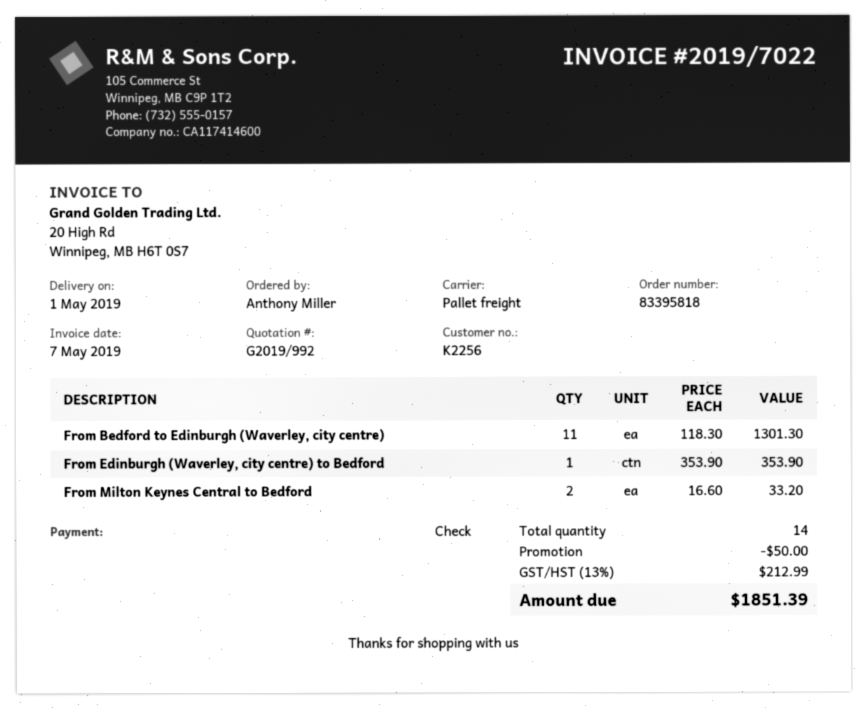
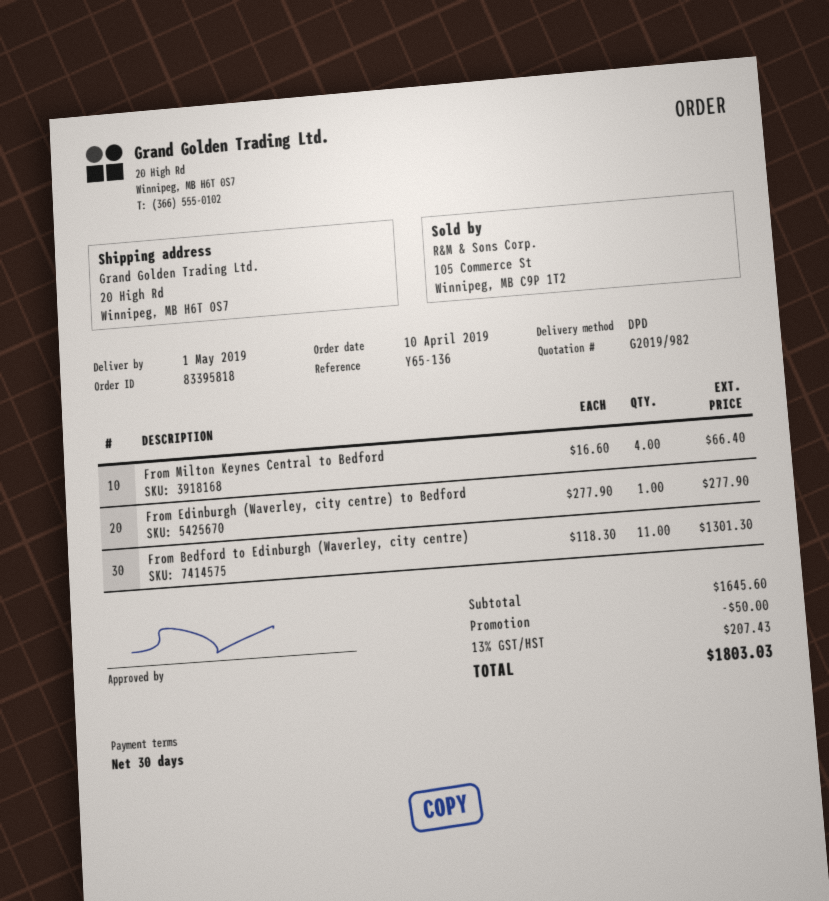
quote number: G2019/992 -> G2019/982
shipping method: pallet freight -> DPD
From Edinburgh (Waverley, city centre) to Bedford: 1 x 353.90 = 353.90 -> 1 x 277.90 = 277.90
From Milton Keynes Central to Bedford: 2 x 16.60 = 33.20 -> 4 x 16.60 = 66.40
tax: 13% = 212.99 -> 13% = 207.43
total: 1851.39 -> 1803.03

